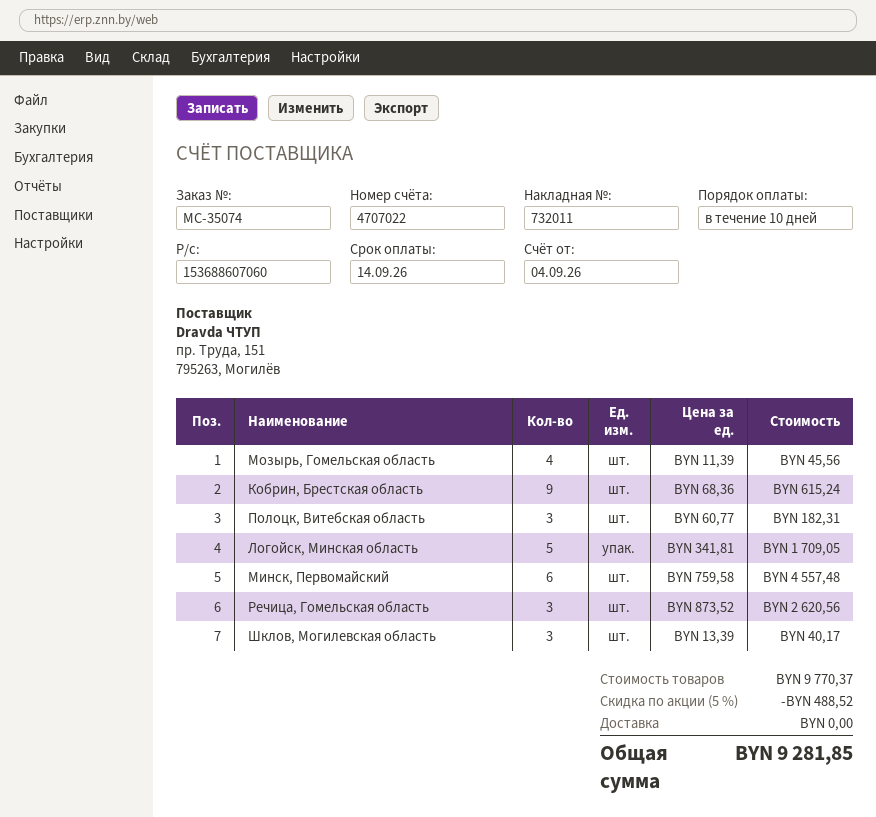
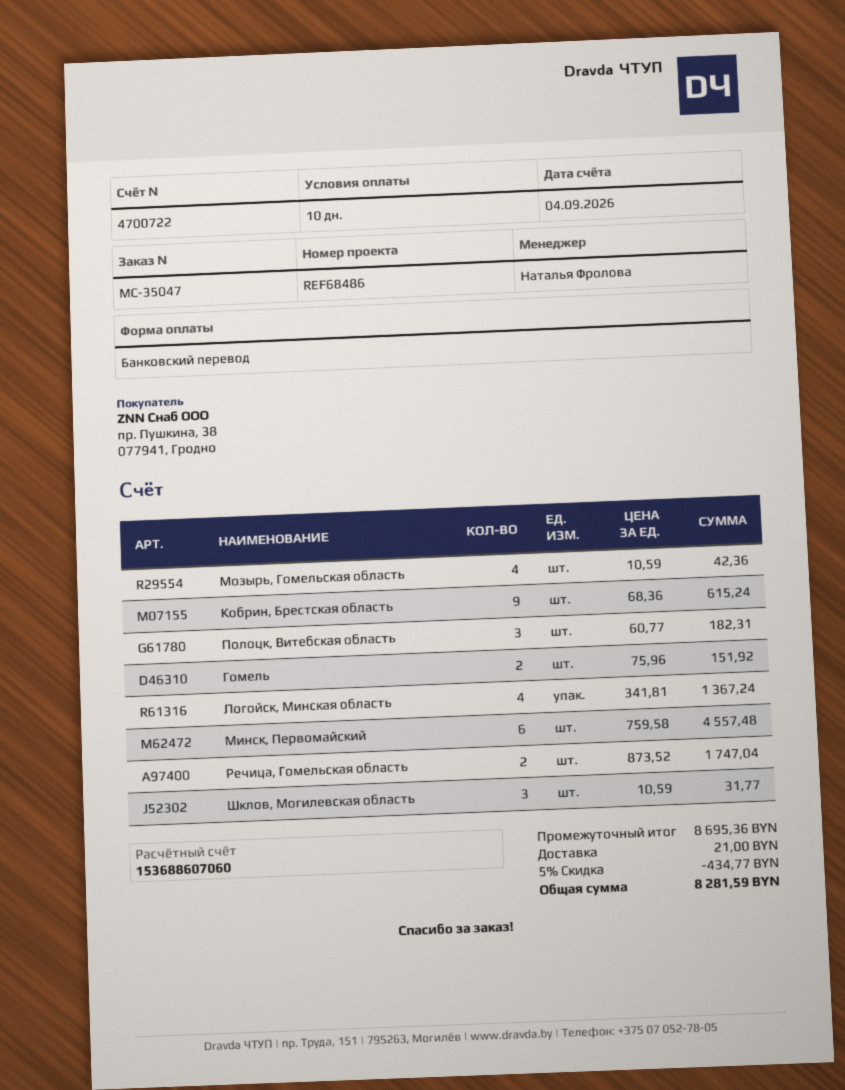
order number: MC-35074 -> MC-35047
invoice number: 4707022 -> 4700722
Мозырь, Гомельская область: 4 x 11.39 = 45.56 -> 4 x 10.59 = 42.36
Логойск, Минская область: 5 x 341.81 = 1709.05 -> 4 x 341.81 = 1367.24
Речица, Гомельская область: 3 x 873.52 = 2620.56 -> 2 x 873.52 = 1747.04
Шклов, Могилевская область: 3 x 13.39 = 40.17 -> 3 x 10.59 = 31.77
Гомель: none -> 2 x 75.96 = 151.92
subtotal: 9770.37 -> 8695.36
discount: 5% = 488.52 -> 5% = 434.77
shipping: 0.00 -> 21.00
total: 9281.85 -> 8281.59

